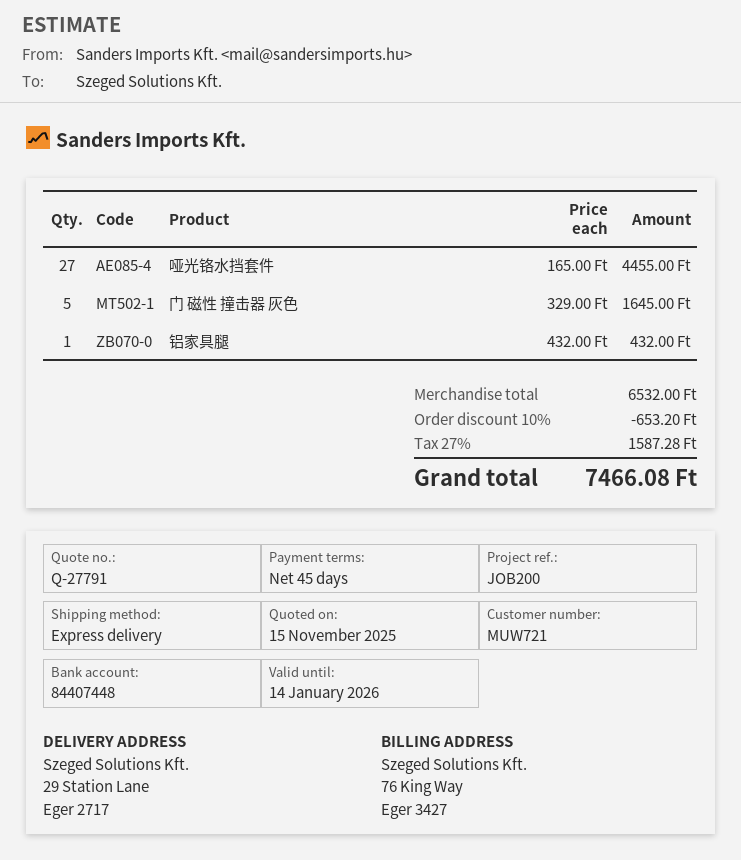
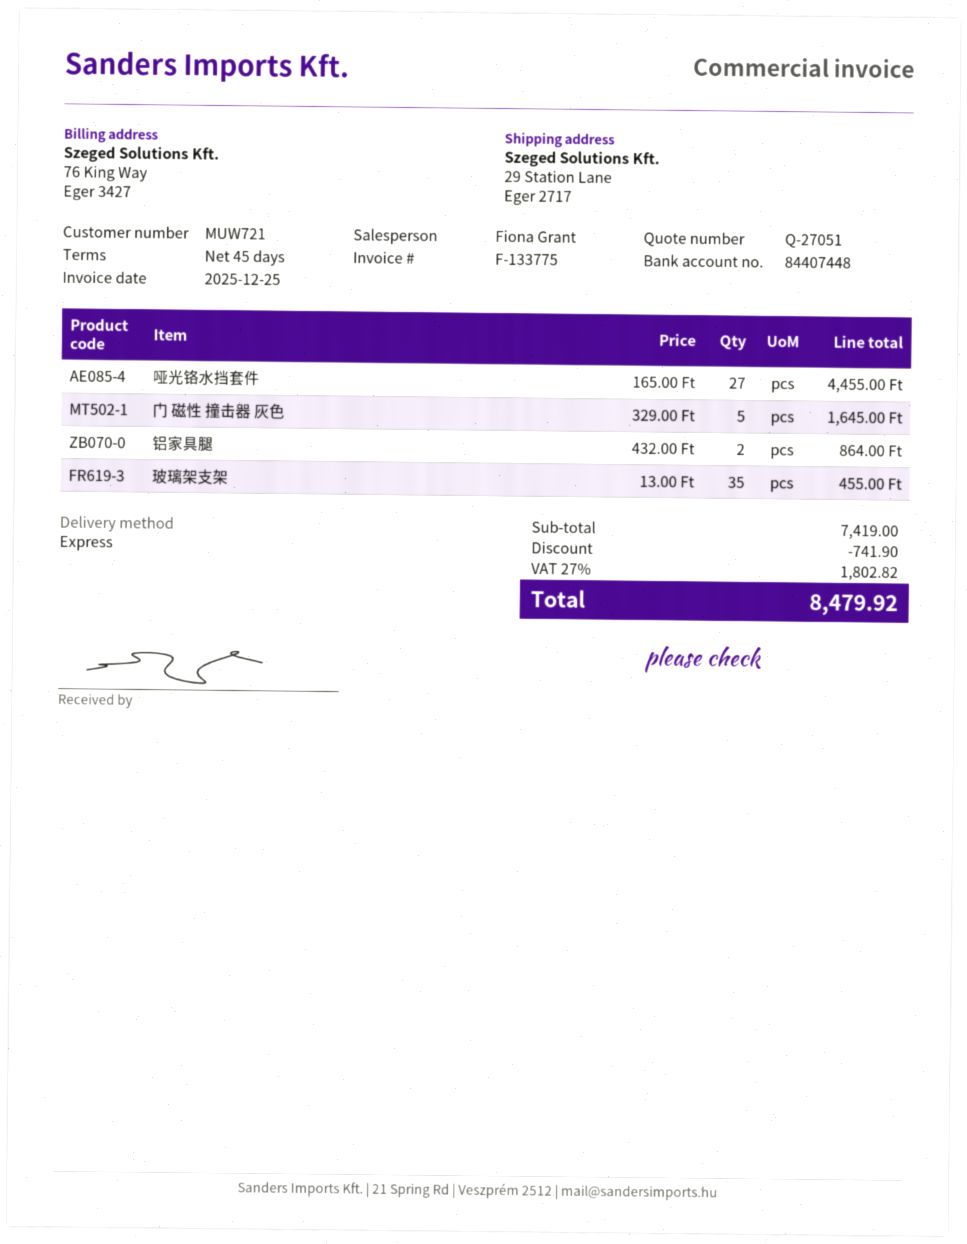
quote number: Q-27791 -> Q-27051
铝家具腿: 1 x 432.00 = 432.00 -> 2 x 432.00 = 864.00
玻璃架支架: none -> 35 x 13.00 = 455.00
subtotal: 6532.00 -> 7419.00
discount: 653.20 -> 741.90
tax: 27% = 1587.28 -> 27% = 1802.82
total: 7466.08 -> 8479.92

